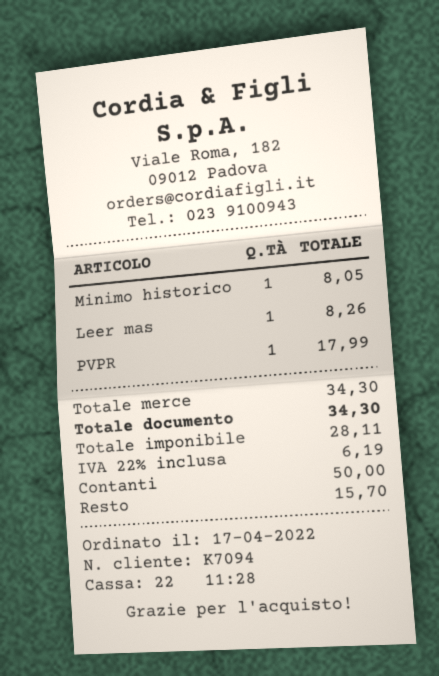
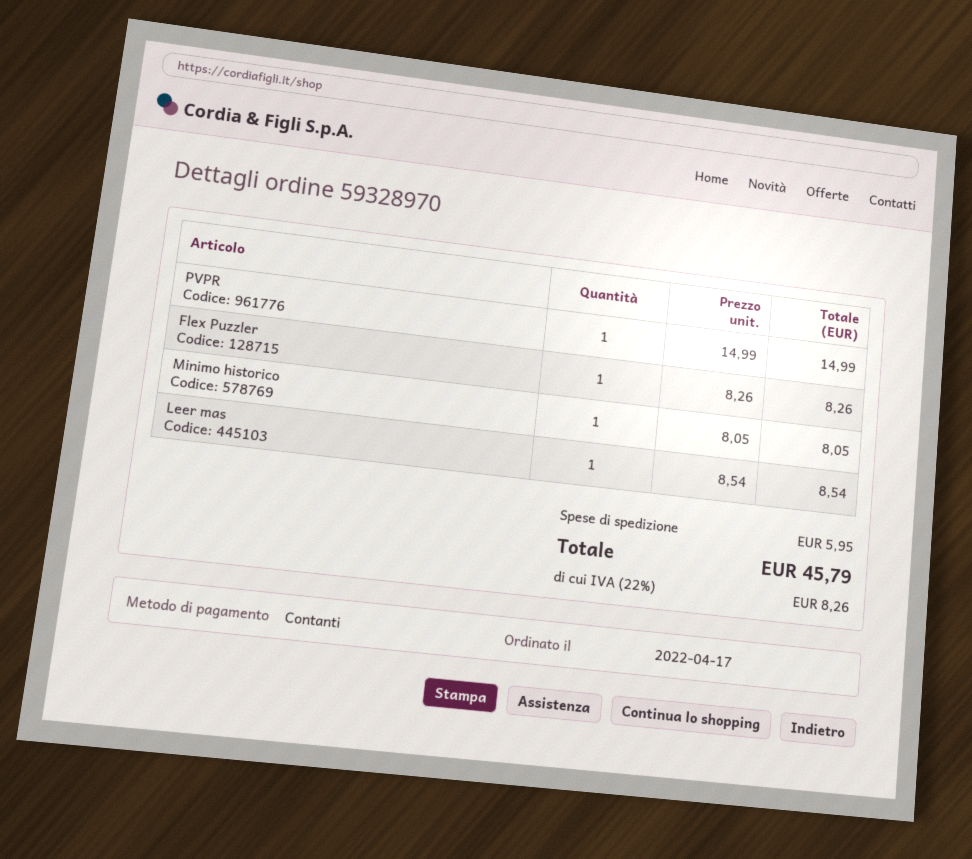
Leer mas: 1 for 8.26 -> 1 for 8.54
PVPR: 1 for 17.99 -> 1 for 14.99
Flex Puzzler: none -> 1 for 8.26
shipping: none -> 5.95
tax: 22% = 6.19 -> 22% = 8.26
total: 34.30 -> 45.79

